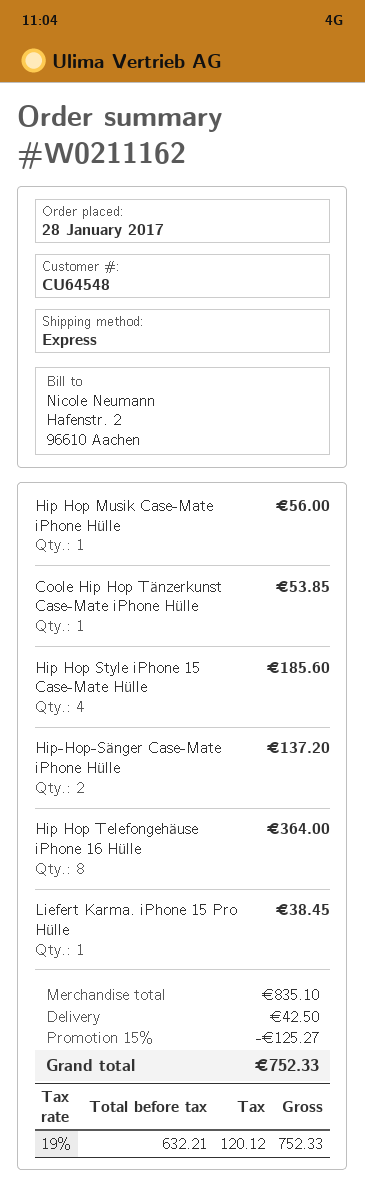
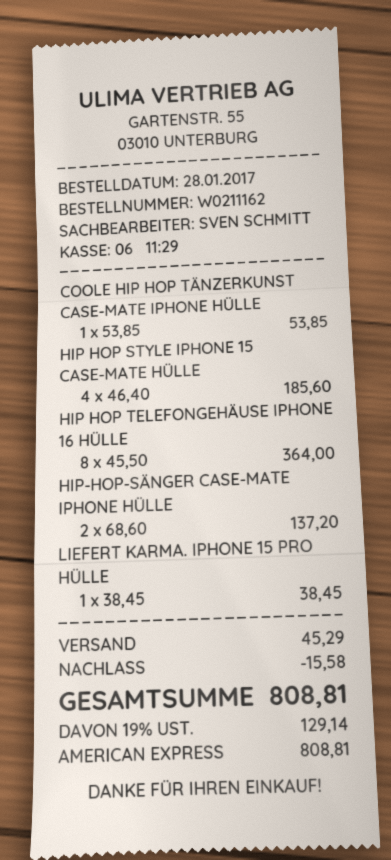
Hip Hop Musik Case-Mate iPhone Hülle: 1 for 56.00 -> none
discount: 125.27 -> 15.58
shipping: 42.50 -> 45.29
tax: 19% = 120.12 -> 19% = 129.14
total: 752.33 -> 808.81

